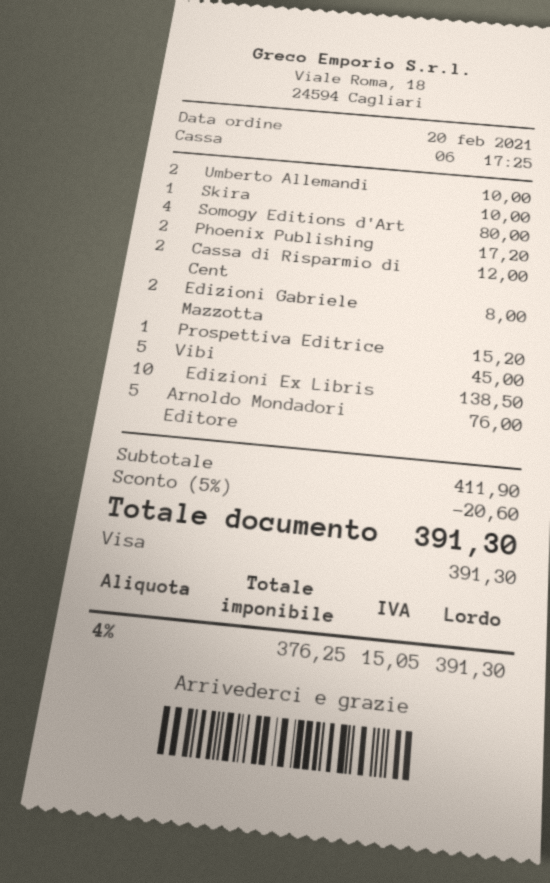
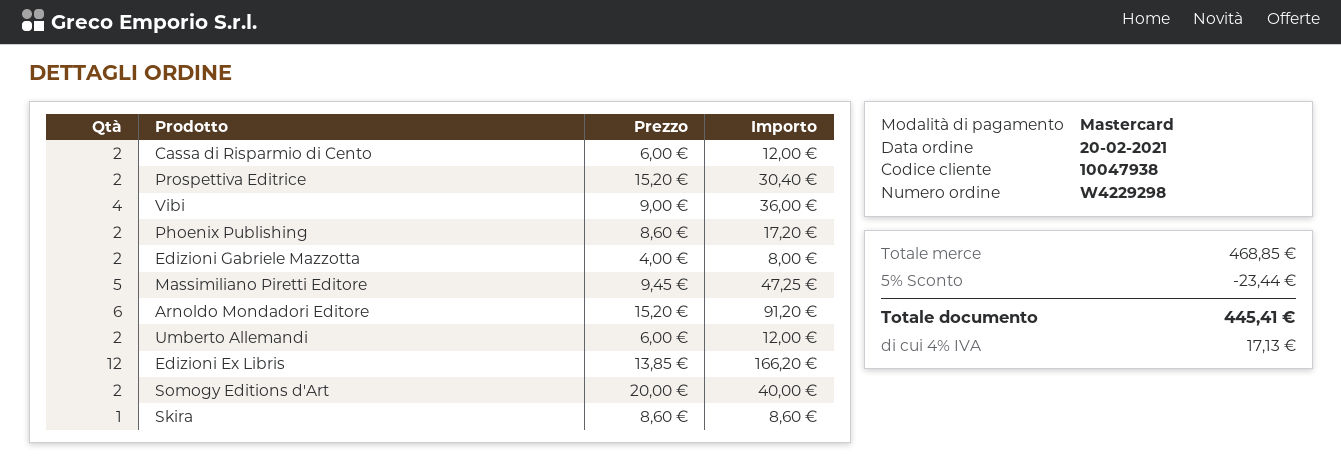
payment method: Visa -> Mastercard
Umberto Allemandi: 2 for 10.00 -> 2 for 12.00
Skira: 1 for 10.00 -> 1 for 8.60
Somogy Editions d'Art: 4 for 80.00 -> 2 for 40.00
Prospettiva Editrice: 1 for 15.20 -> 2 for 30.40
Vibi: 5 for 45.00 -> 4 for 36.00
Edizioni Ex Libris: 10 for 138.50 -> 12 for 166.20
Arnoldo Mondadori Editore: 5 for 76.00 -> 6 for 91.20
Massimiliano Piretti Editore: none -> 5 for 47.25
subtotal: 411.90 -> 468.85
discount: 5% = 20.60 -> 5% = 23.44
tax: 4% = 15.05 -> 4% = 17.13
total: 391.30 -> 445.41

